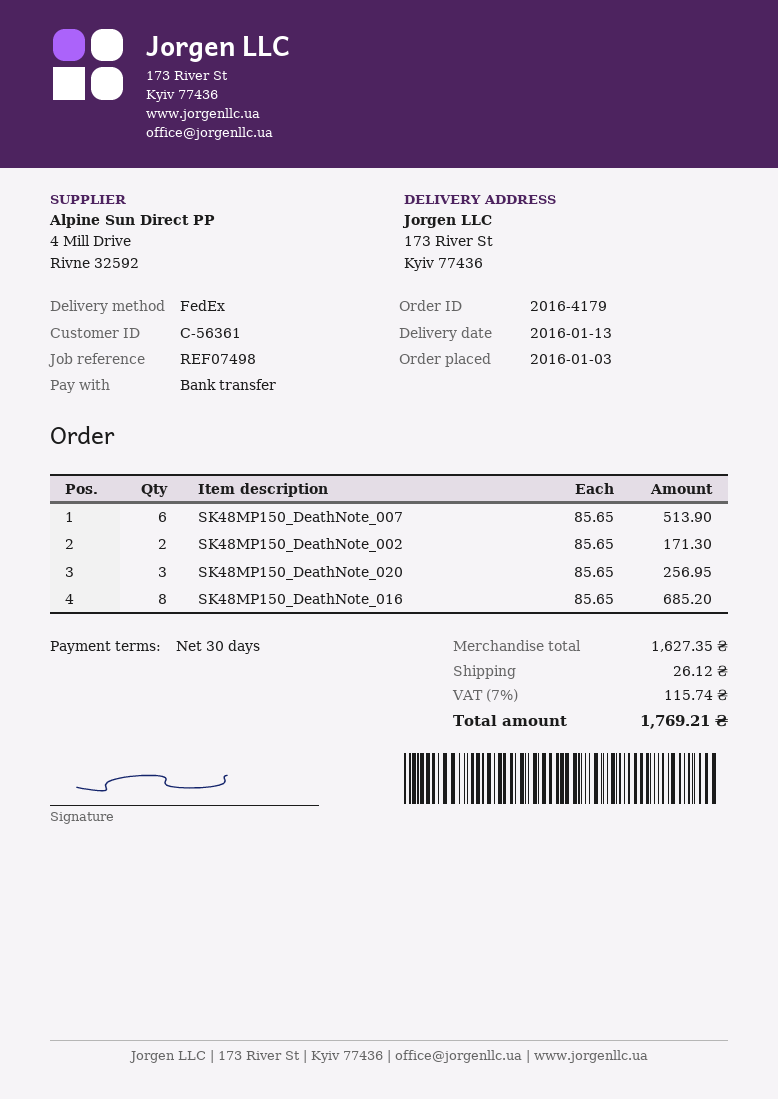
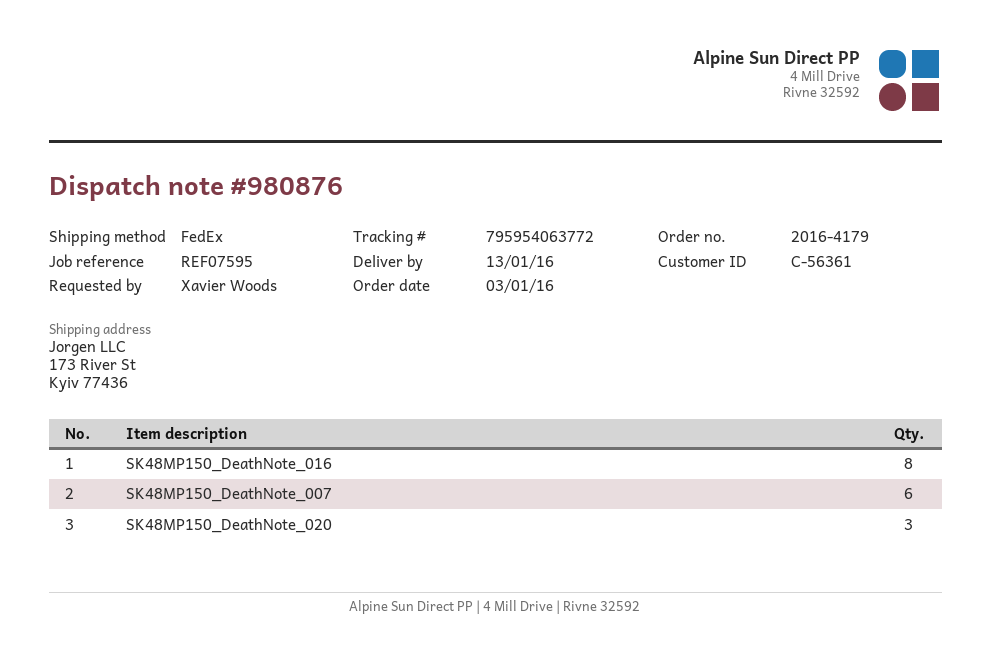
reference: REF07498 -> REF07595
SK48MP150_DeathNote_002: 2 -> none

